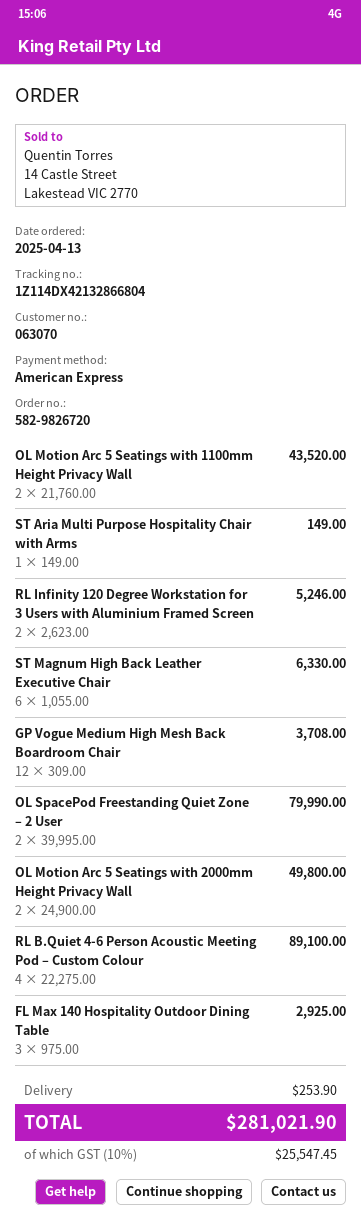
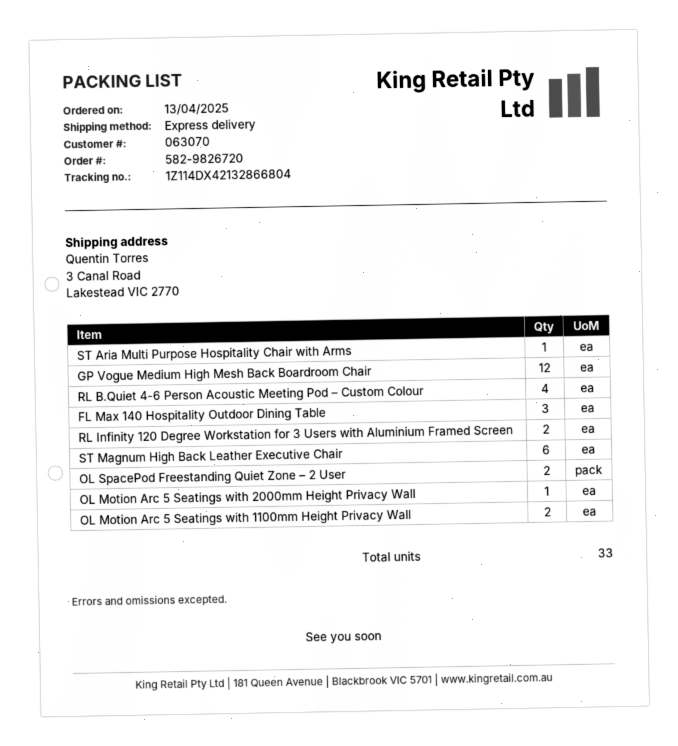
OL Motion Arc 5 Seatings with 2000mm Height Privacy Wall: 2 -> 1

